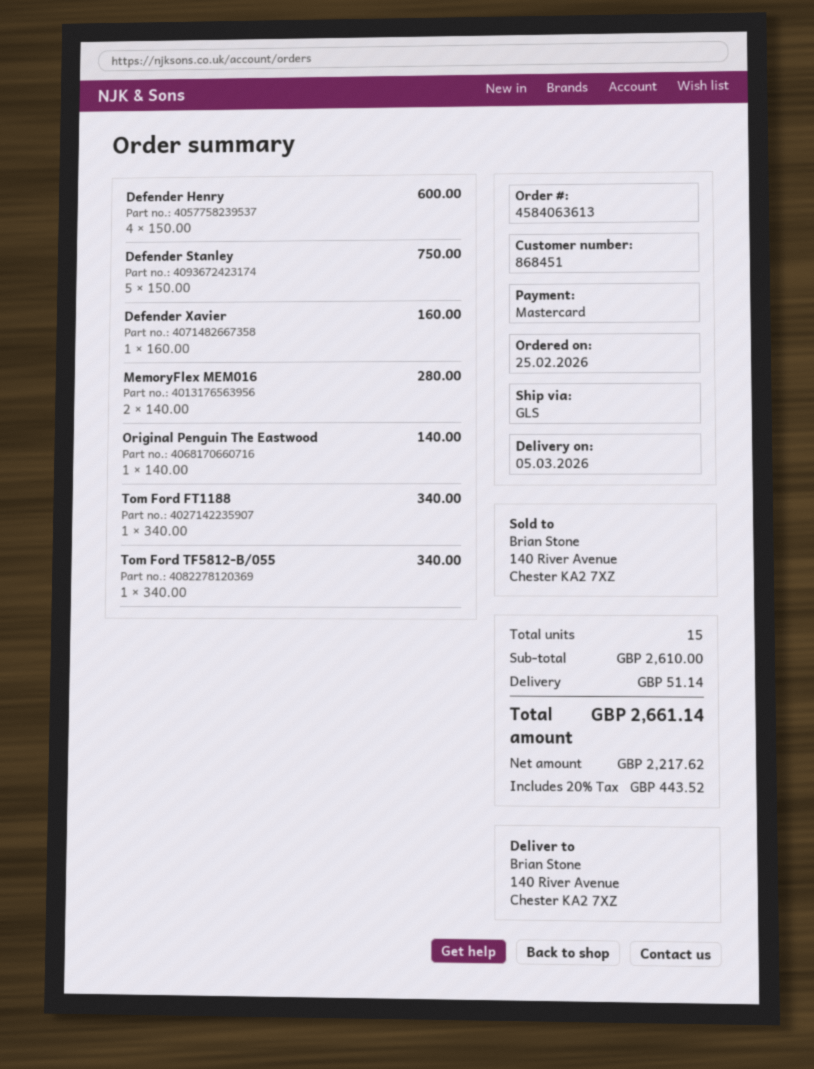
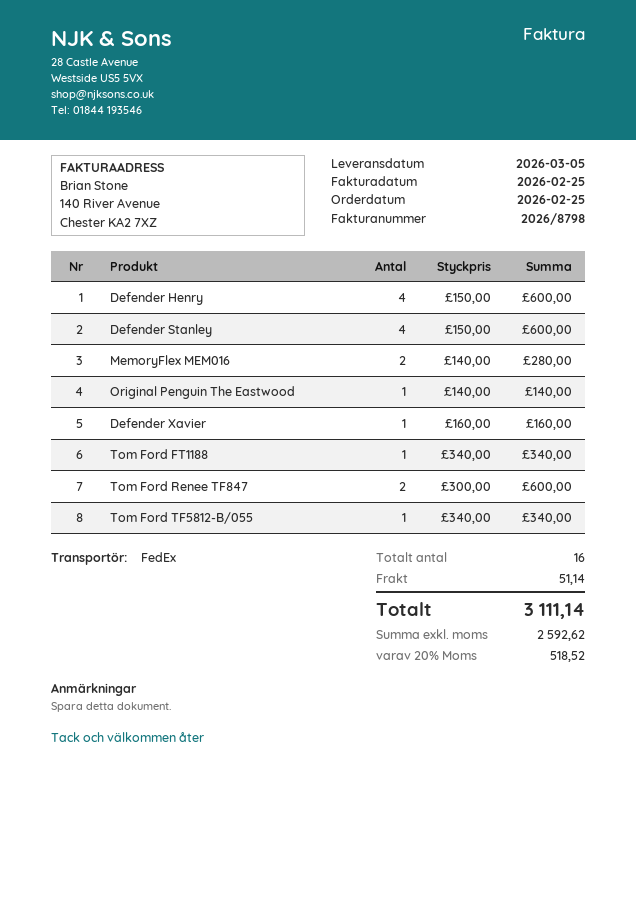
shipping method: GLS -> FedEx
Defender Stanley: 5 x 150.00 = 750.00 -> 4 x 150.00 = 600.00
Tom Ford Renee TF847: none -> 2 x 300.00 = 600.00
total quantity: 15 -> 16
net: 2217.62 -> 2592.62
tax: 20% = 443.52 -> 20% = 518.52
total: 2661.14 -> 3111.14

